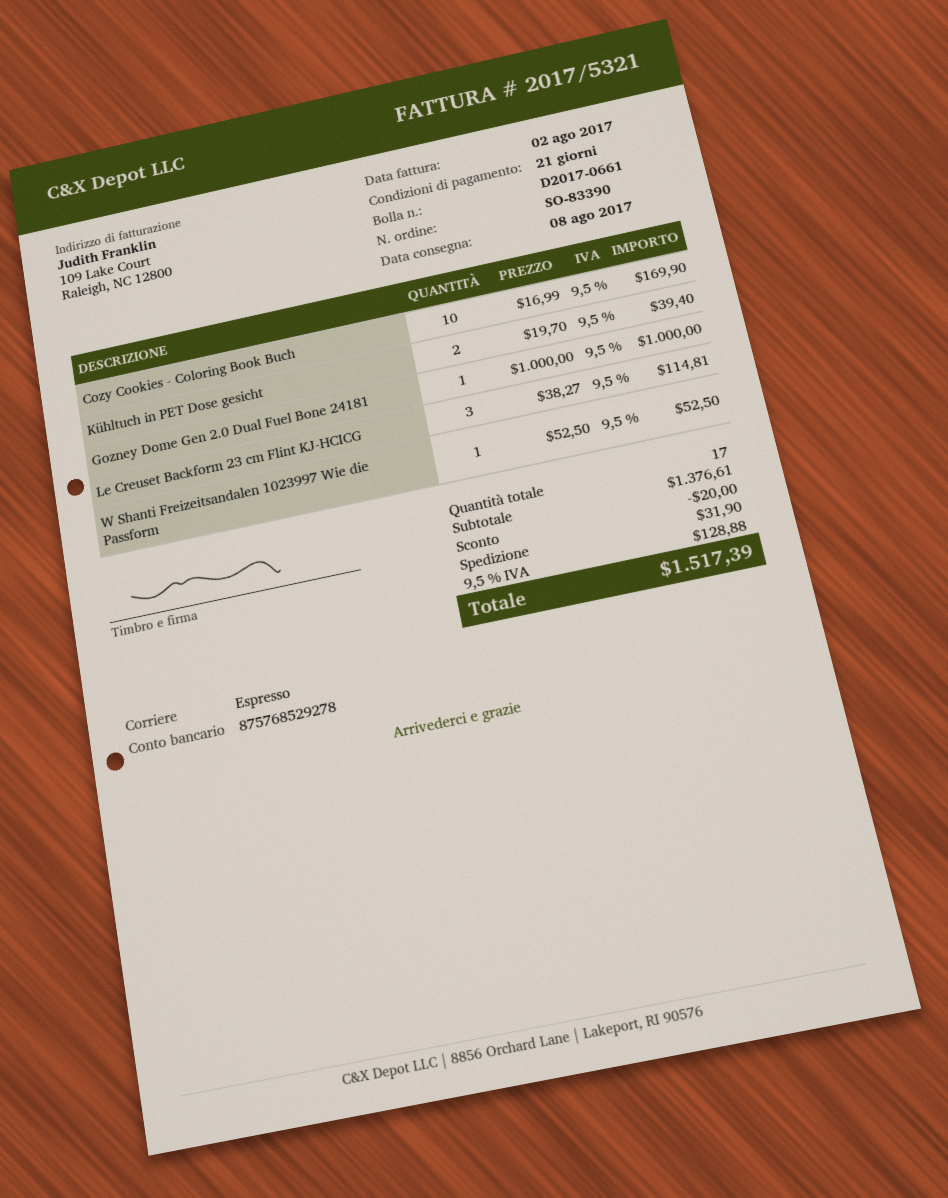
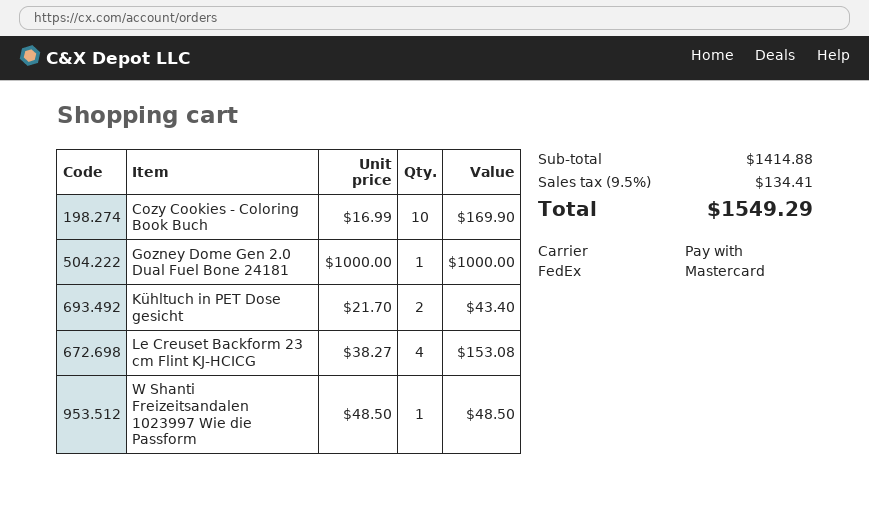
shipping method: express -> FedEx
Kühltuch in PET Dose gesicht: 2 x 19.70 = 39.40 -> 2 x 21.70 = 43.40
Le Creuset Backform 23 cm Flint KJ-HCICG: 3 x 38.27 = 114.81 -> 4 x 38.27 = 153.08
W Shanti Freizeitsandalen 1023997 Wie die Passform: 1 x 52.50 = 52.50 -> 1 x 48.50 = 48.50
subtotal: 1376.61 -> 1414.88
discount: 20.00 -> none
shipping: 31.90 -> none
tax: 9.5% = 128.88 -> 9.5% = 134.41
total: 1517.39 -> 1549.29

